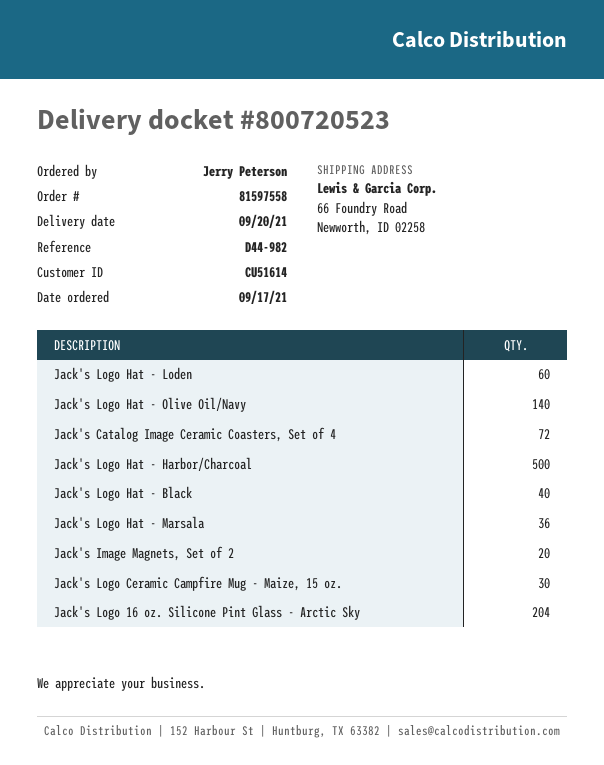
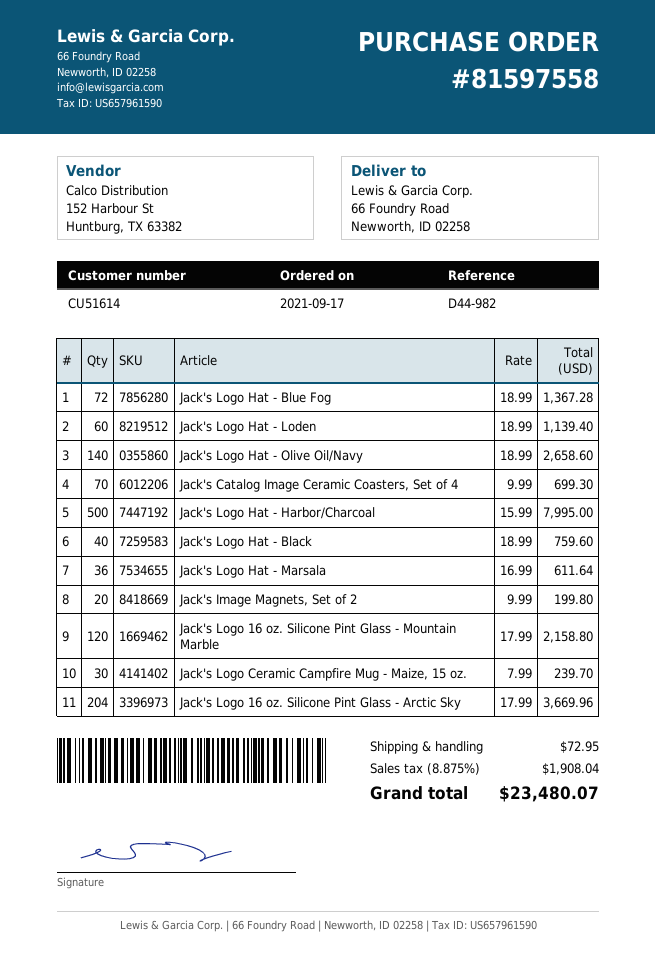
Jack's Catalog Image Ceramic Coasters, Set of 4: 72 -> 70
Jack's Logo Hat - Blue Fog: none -> 72
Jack's Logo 16 oz. Silicone Pint Glass - Mountain Marble: none -> 120

